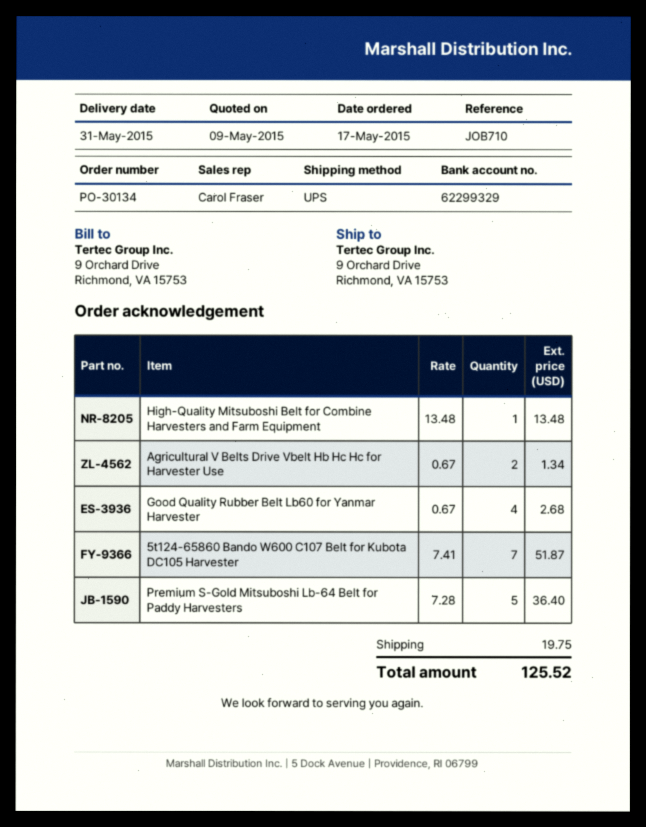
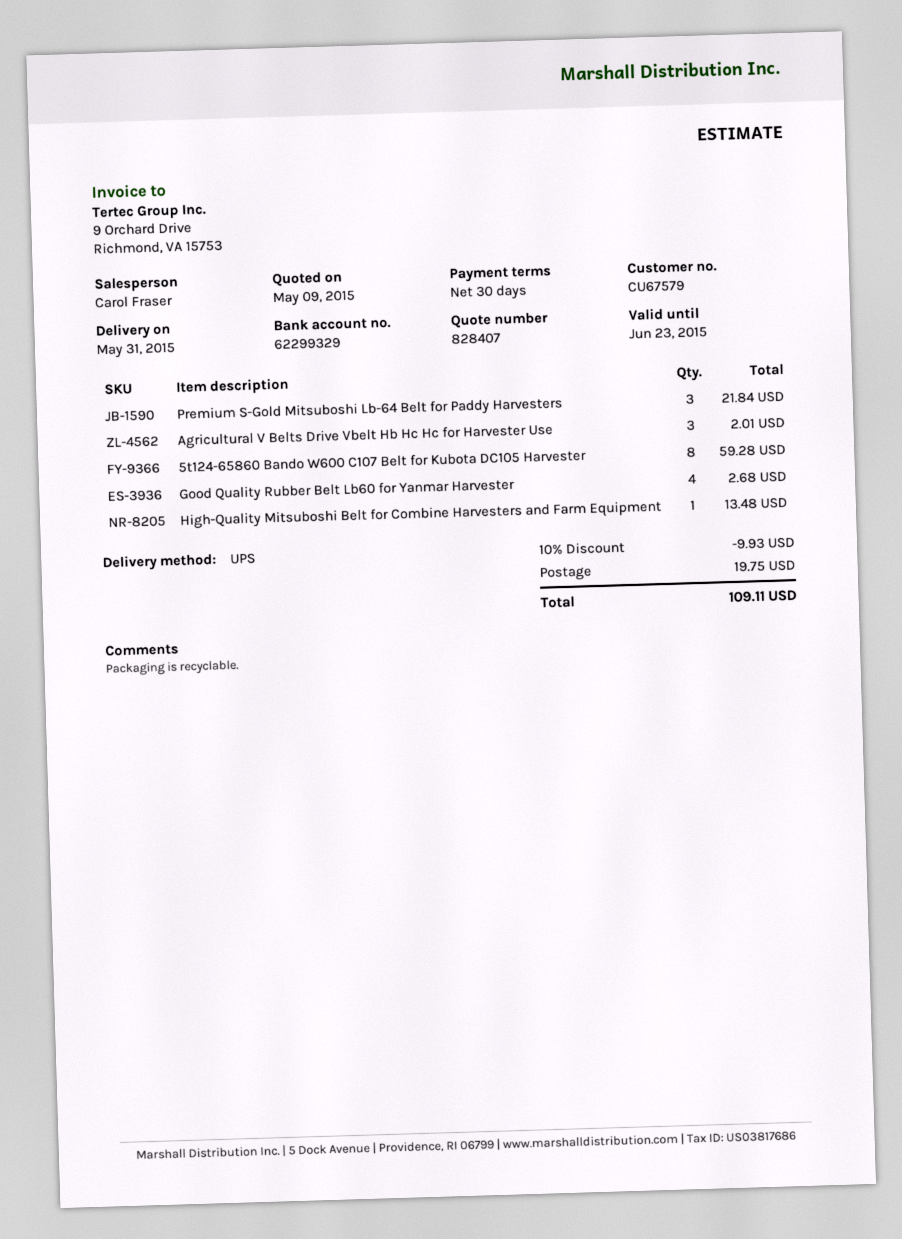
Agricultural V Belts Drive Vbelt Hb Hc Hc for Harvester Use: 2 for 1.34 -> 3 for 2.01
5t124-65860 Bando W600 C107 Belt for Kubota DC105 Harvester: 7 for 51.87 -> 8 for 59.28
Premium S-Gold Mitsuboshi Lb-64 Belt for Paddy Harvesters: 5 for 36.40 -> 3 for 21.84
discount: none -> 10% = 9.93
total: 125.52 -> 109.11

